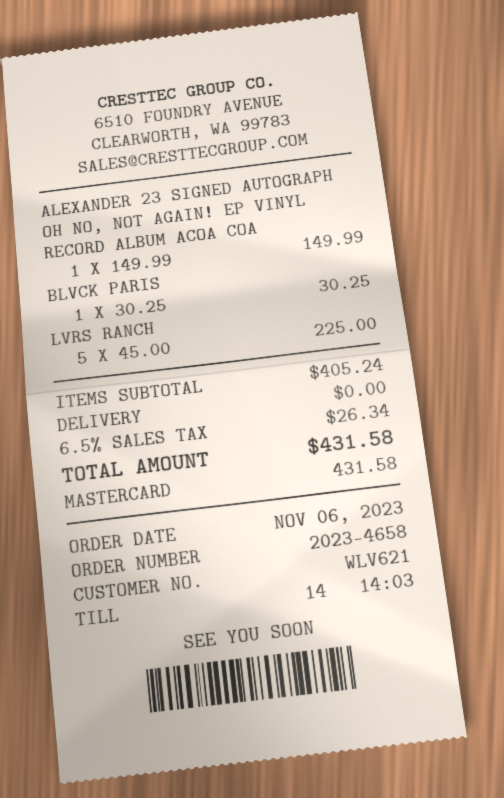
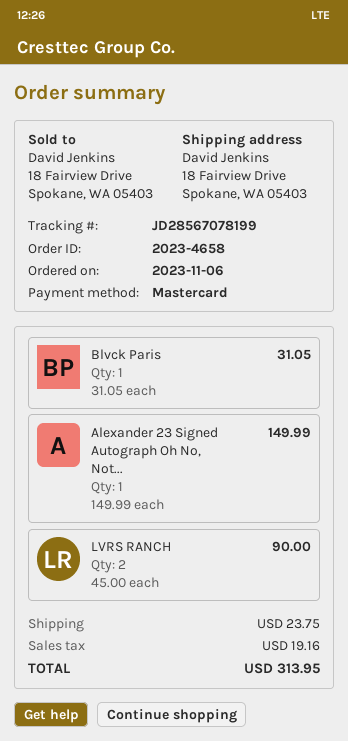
BLVCK PARIS: 1 x 30.25 = 30.25 -> 1 x 31.05 = 31.05
LVRS RANCH: 5 x 45.00 = 225.00 -> 2 x 45.00 = 90.00
shipping: 0.00 -> 23.75
tax: 26.34 -> 19.16
total: 431.58 -> 313.95

